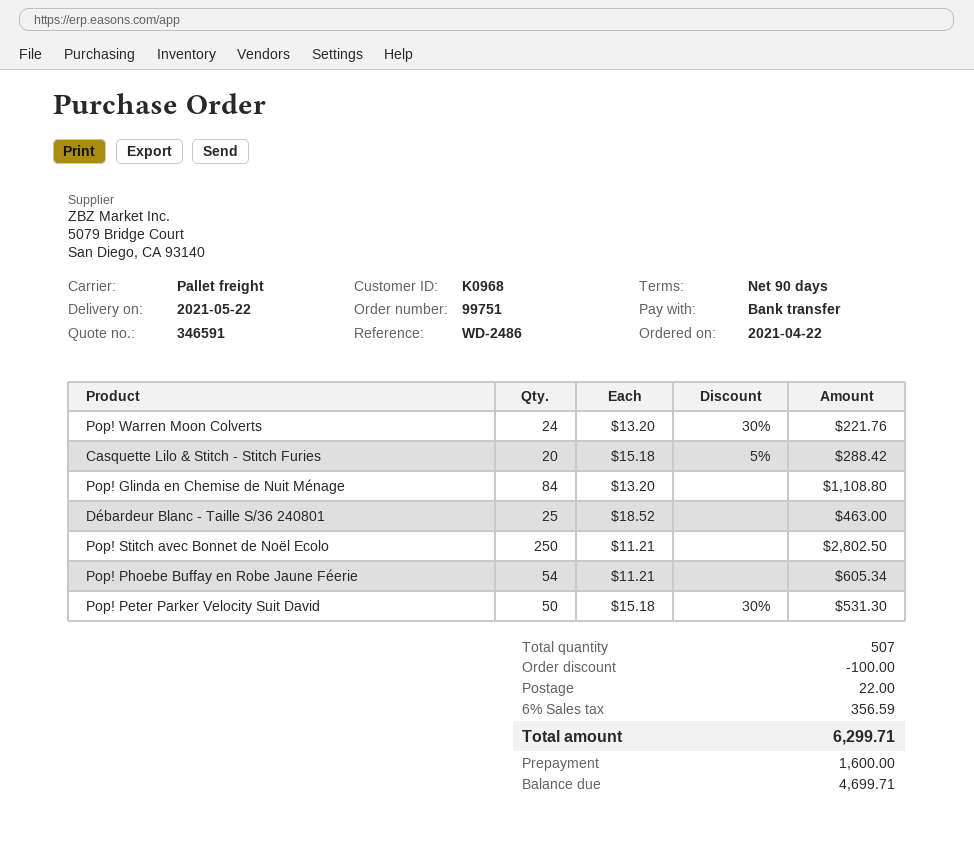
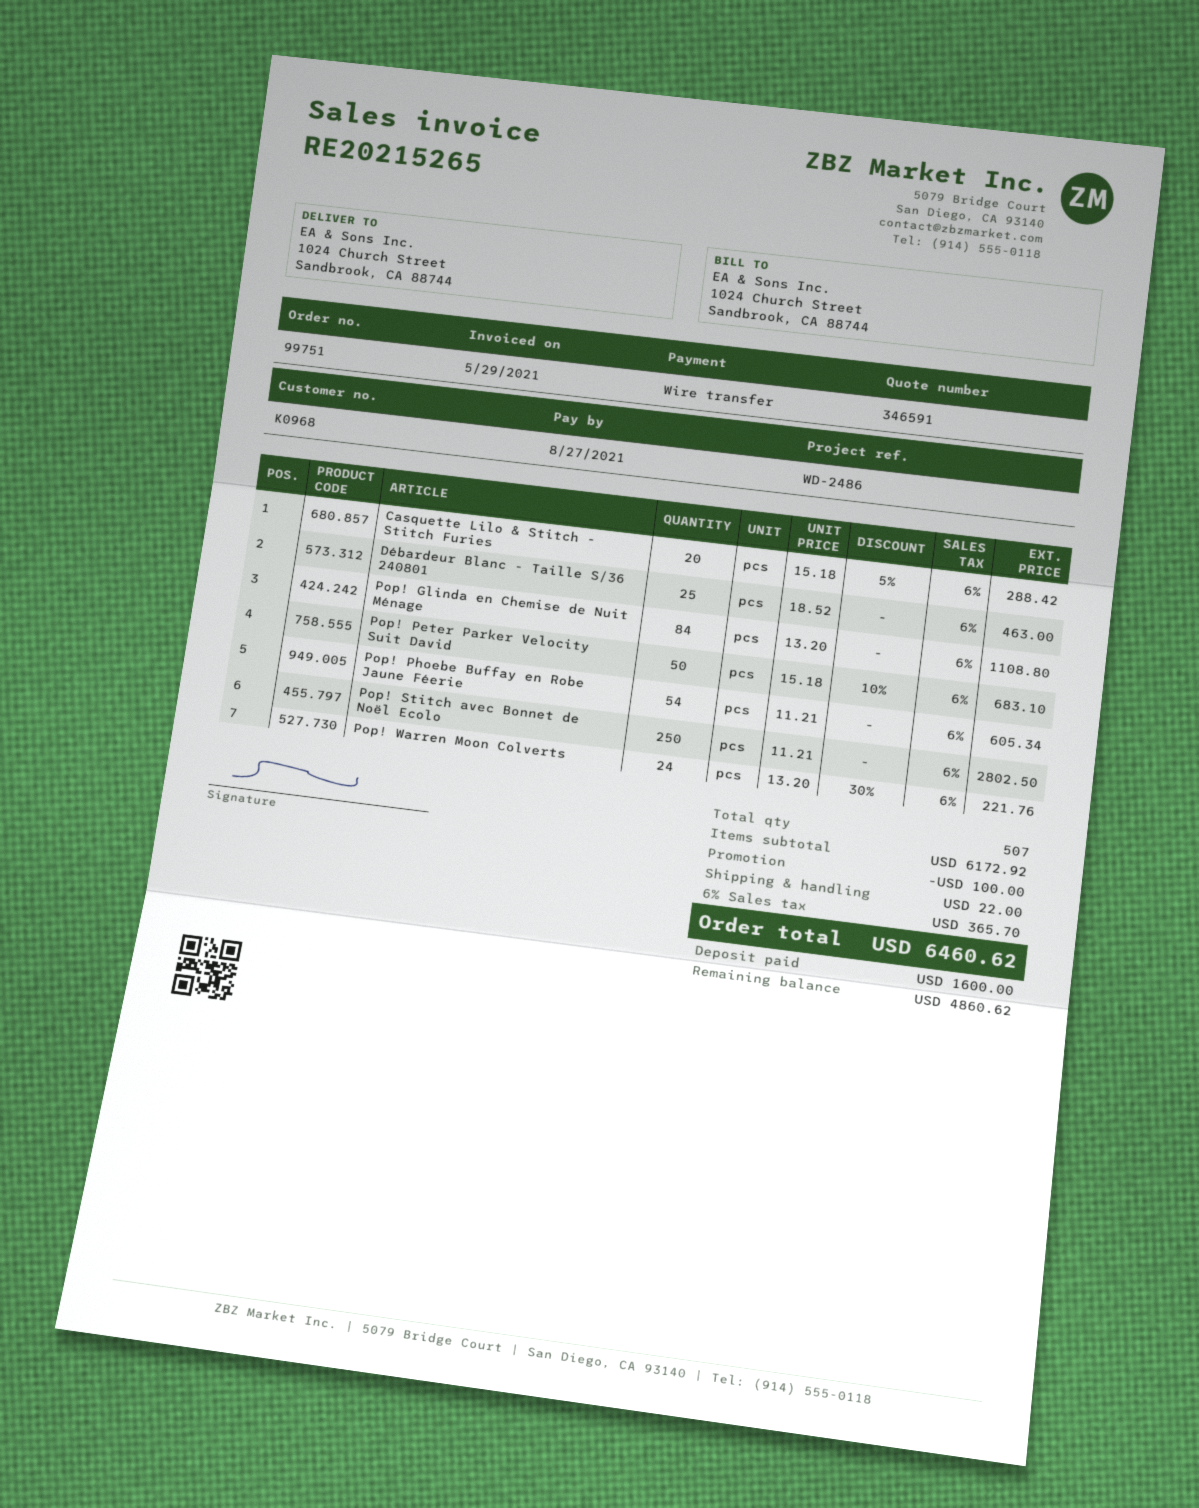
Pop! Peter Parker Velocity Suit David: 50 x 15.18 - 30% = 531.30 -> 50 x 15.18 - 10% = 683.10
tax: 6% = 356.59 -> 6% = 365.70
total: 6299.71 -> 6460.62
balance: 4699.71 -> 4860.62

